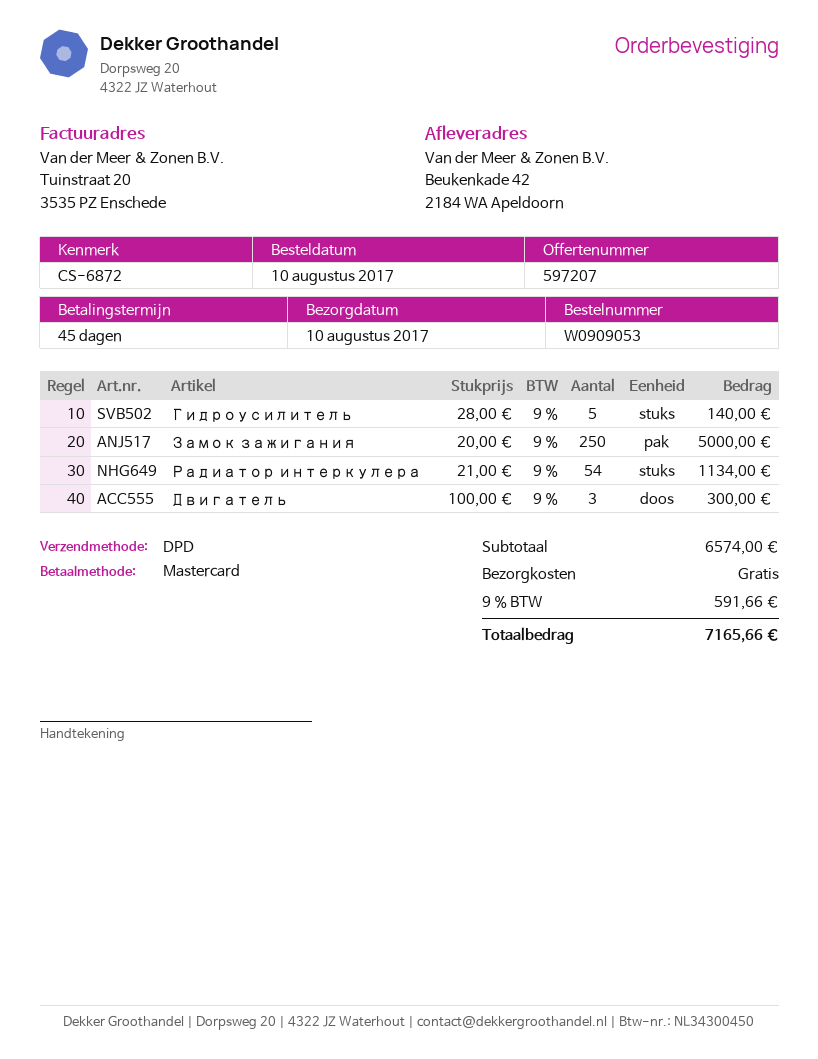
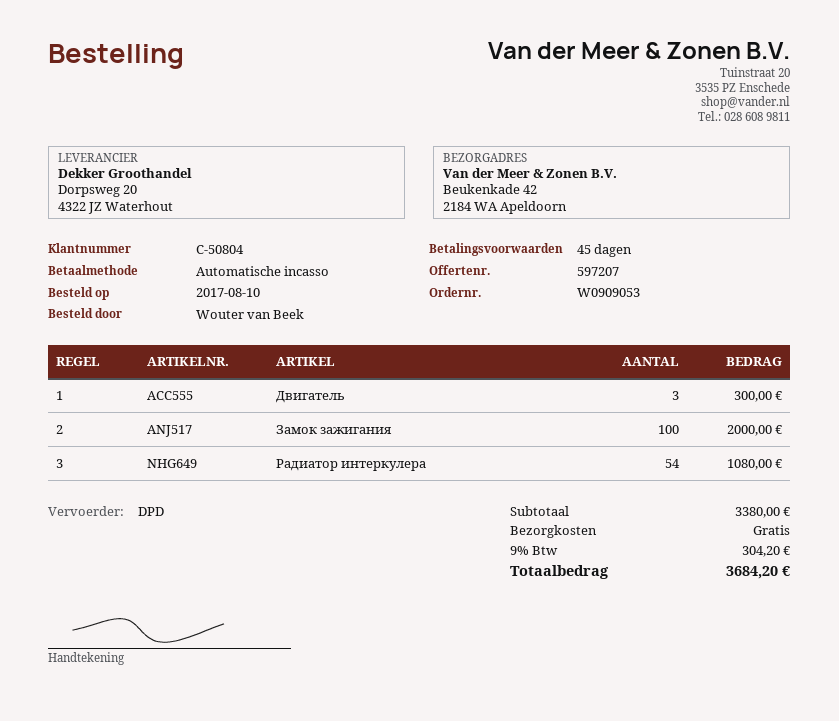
payment method: Mastercard -> direct debit
Гидроусилитель: 5 for 140.00 -> none
Замок зажигания: 250 for 5000.00 -> 100 for 2000.00
Радиатор интеркулера: 54 for 1134.00 -> 54 for 1080.00
subtotal: 6574.00 -> 3380.00
tax: 9% = 591.66 -> 9% = 304.20
total: 7165.66 -> 3684.20

